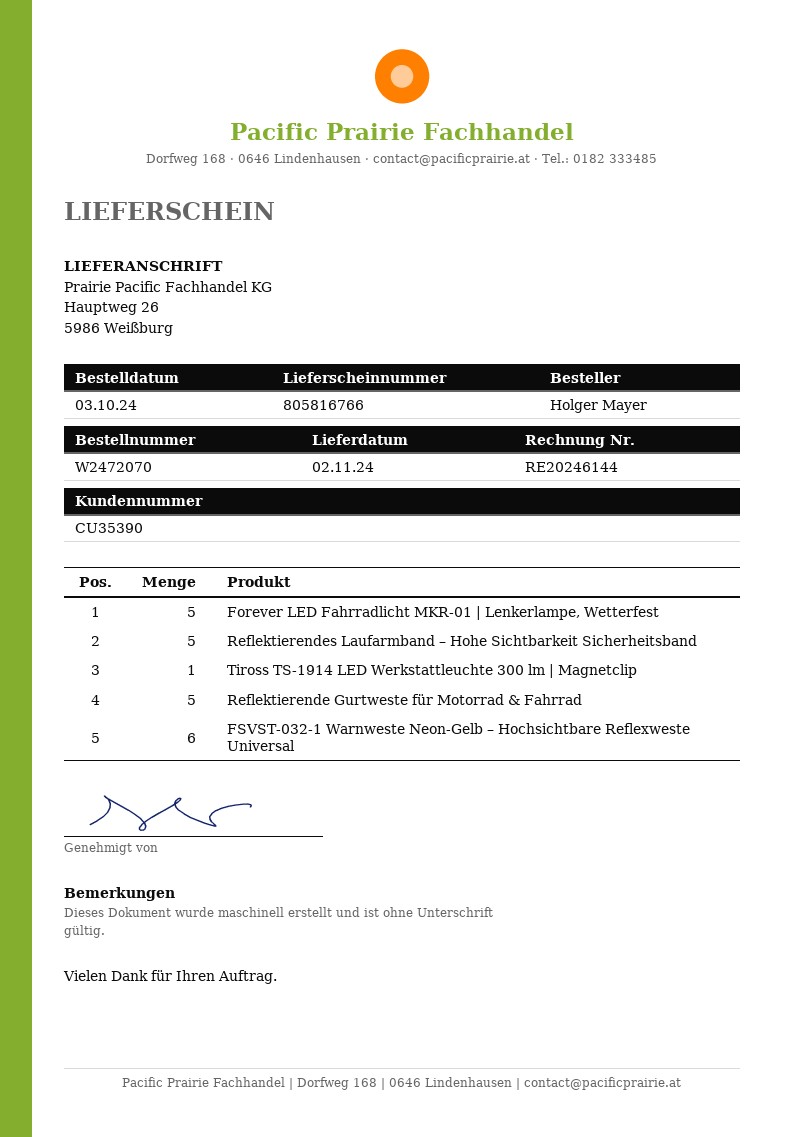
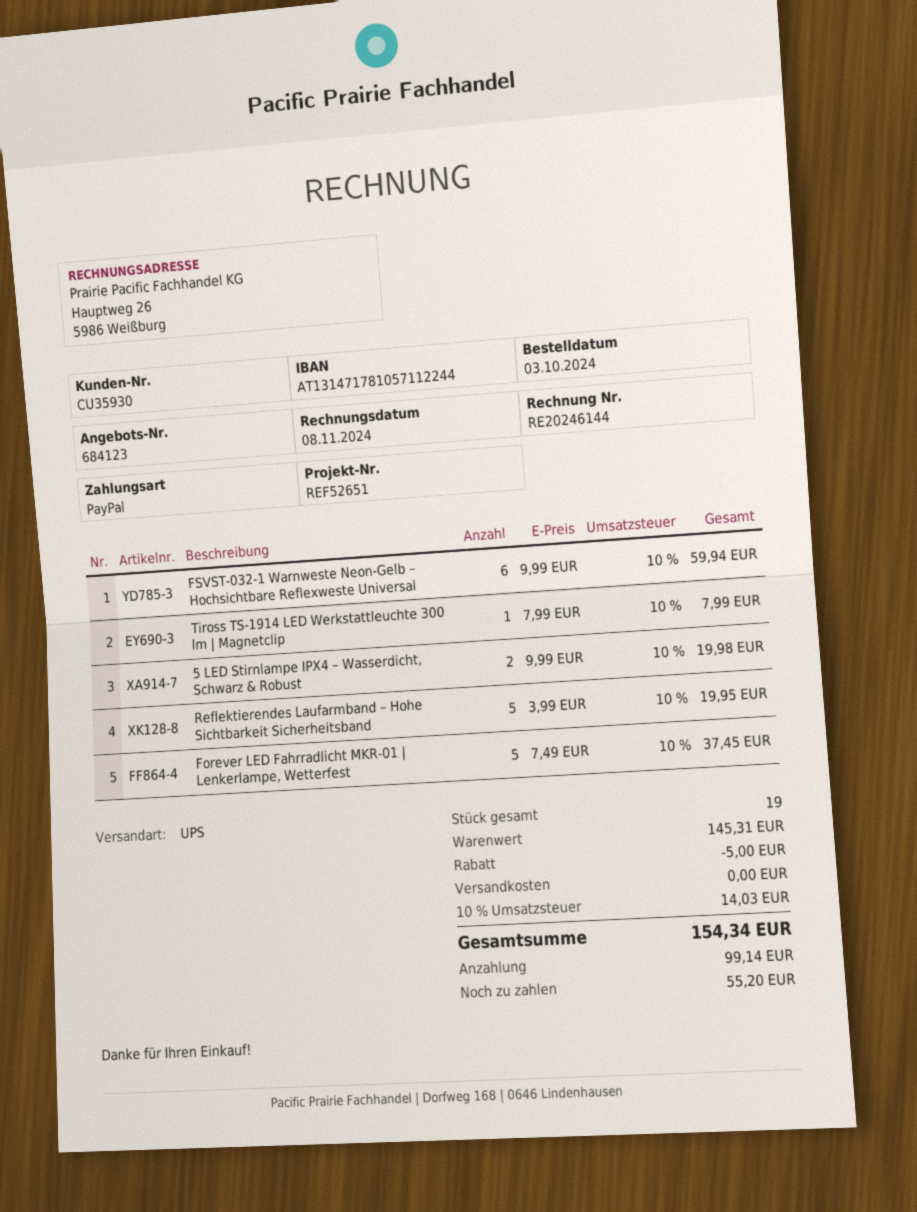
customer number: CU35390 -> CU35930
Reflektierende Gurtweste für Motorrad & Fahrrad: 5 -> none
5 LED Stirnlampe IPX4 – Wasserdicht, Schwarz & Robust: none -> 2

